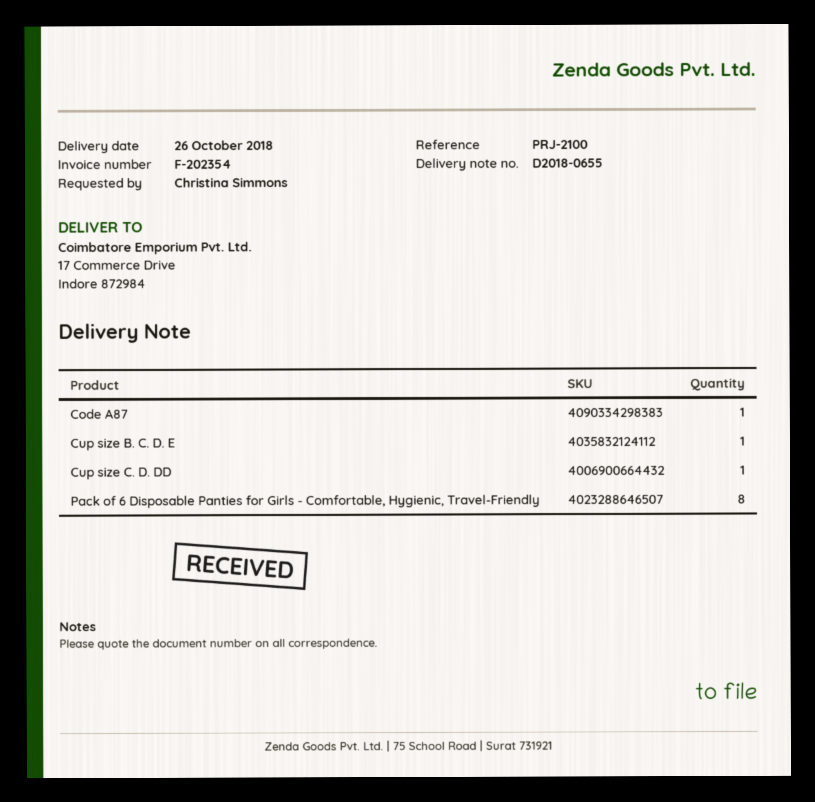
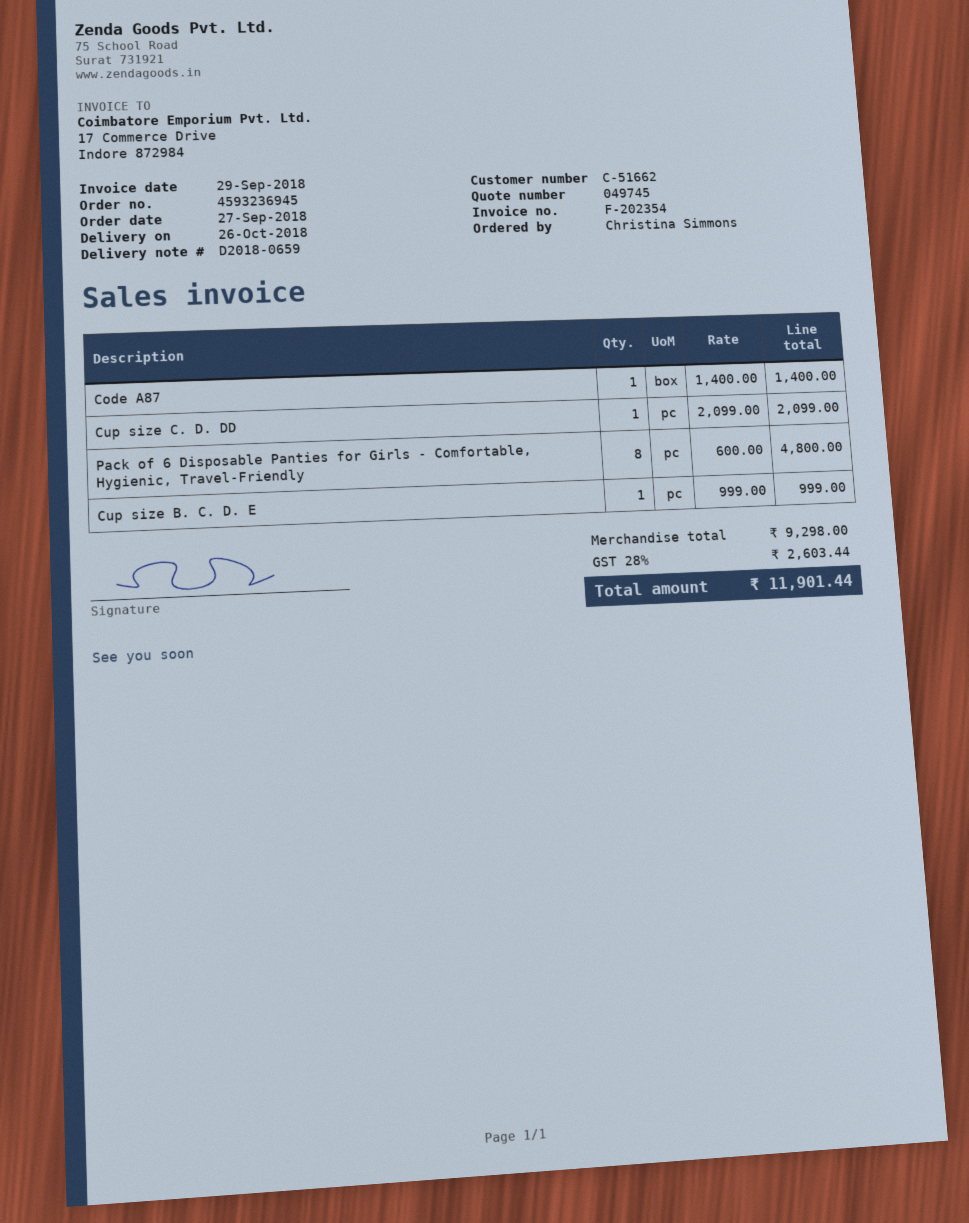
delivery note number: D2018-0655 -> D2018-0659

